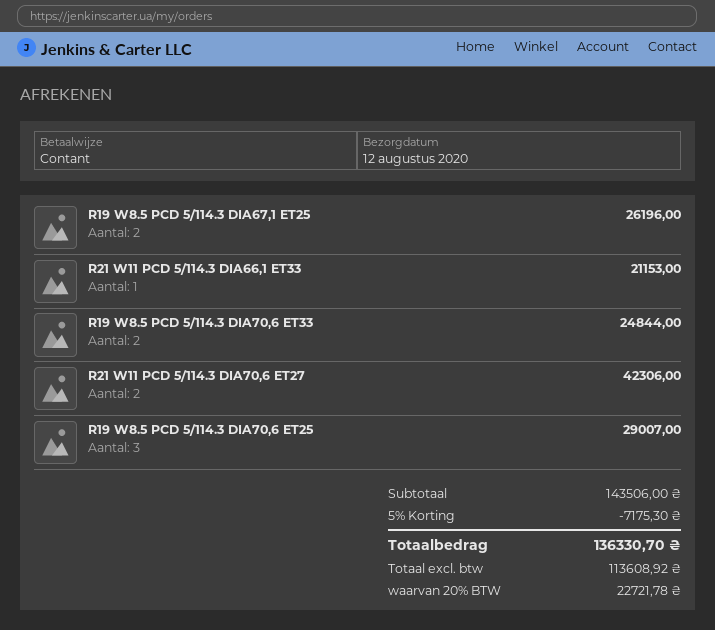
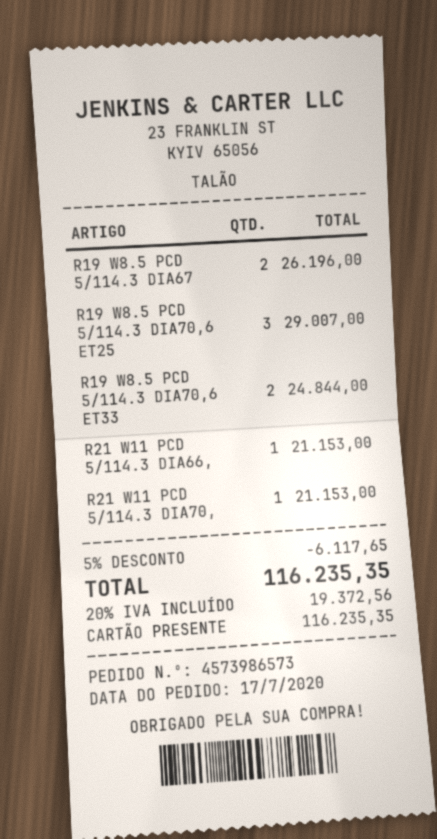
payment method: cash -> gift card
R21 W11 PCD 5/114.3 DIA70,6 ET27: 2 for 42306.00 -> 1 for 21153.00
discount: 5% = 7175.30 -> 5% = 6117.65
tax: 20% = 22721.78 -> 20% = 19372.56
total: 136330.70 -> 116235.35

